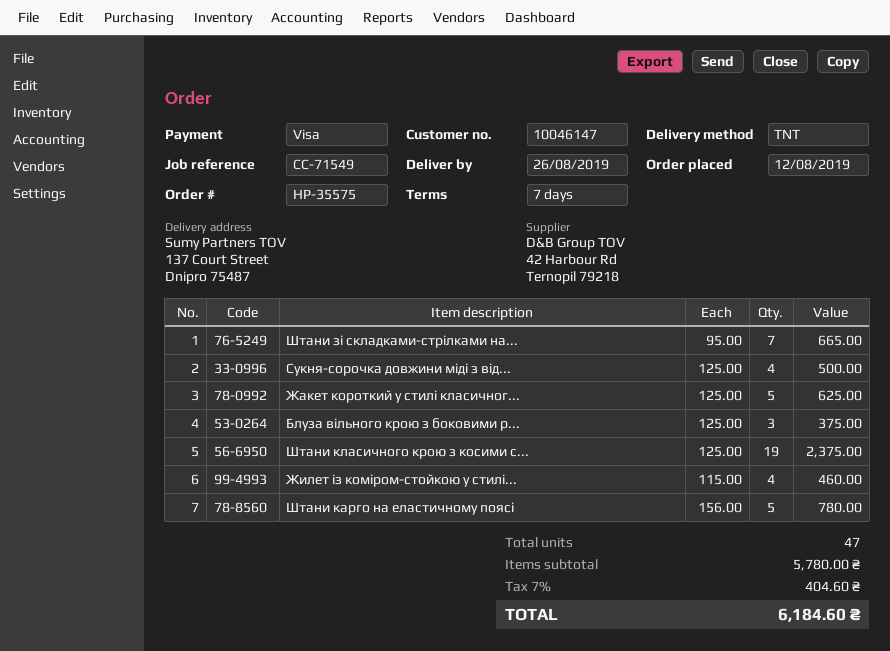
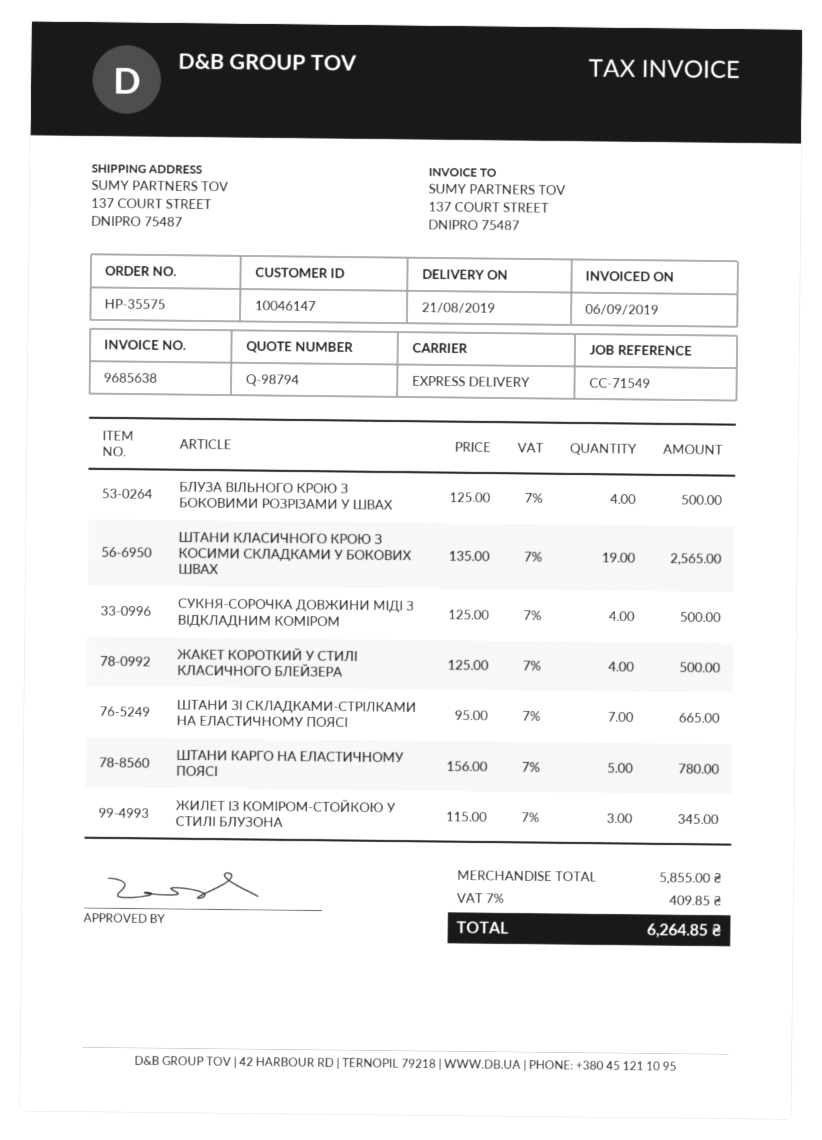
delivery date: 2019-08-26 -> 2019-08-21
shipping method: TNT -> express
Жакет короткий у стилі класичног...: 5 x 125.00 = 625.00 -> 4 x 125.00 = 500.00
Блуза вільного крою з боковими р...: 3 x 125.00 = 375.00 -> 4 x 125.00 = 500.00
Штани класичного крою з косими с...: 19 x 125.00 = 2375.00 -> 19 x 135.00 = 2565.00
Жилет із коміром-стойкою у стилі...: 4 x 115.00 = 460.00 -> 3 x 115.00 = 345.00
subtotal: 5780.00 -> 5855.00
tax: 7% = 404.60 -> 7% = 409.85
total: 6184.60 -> 6264.85

